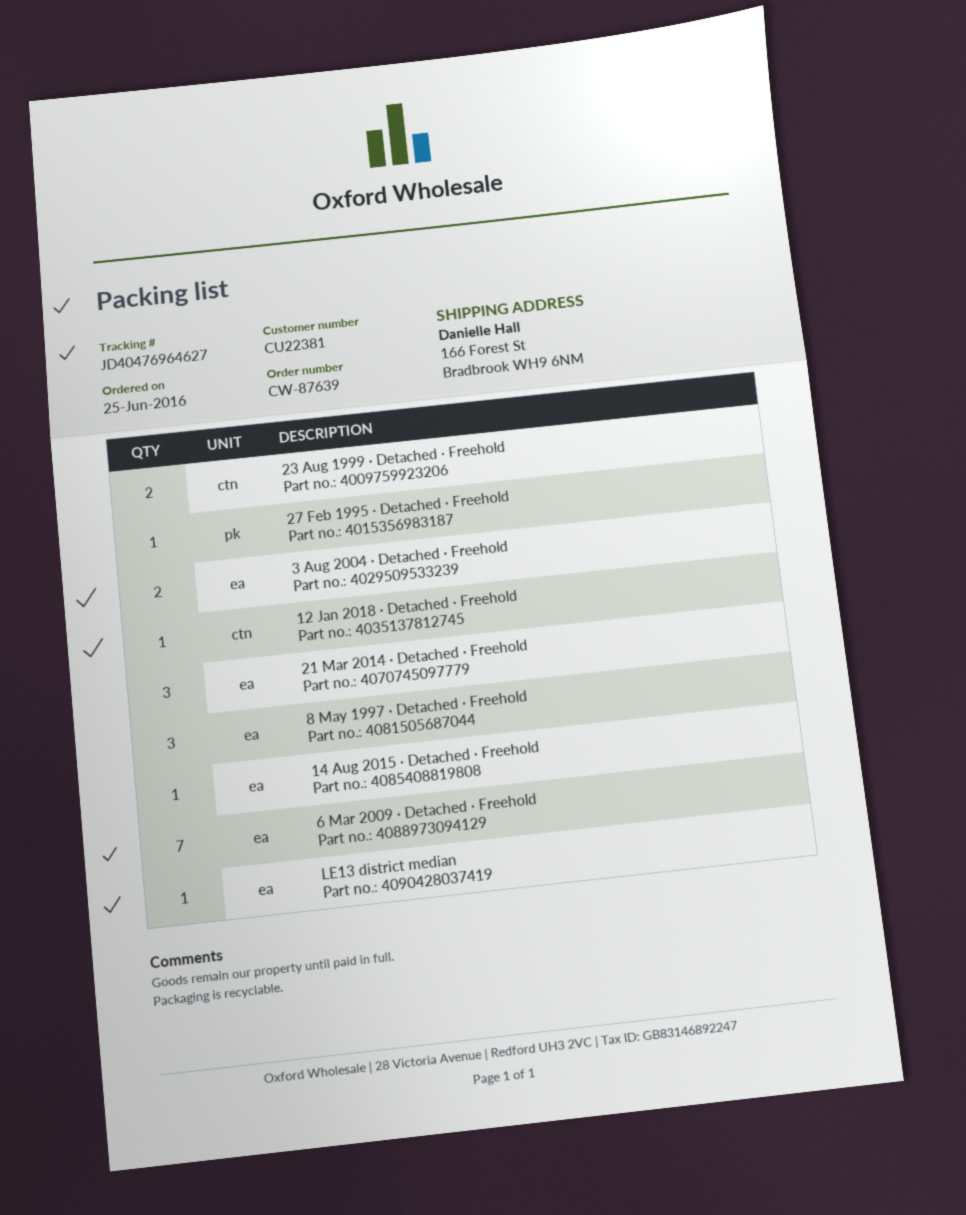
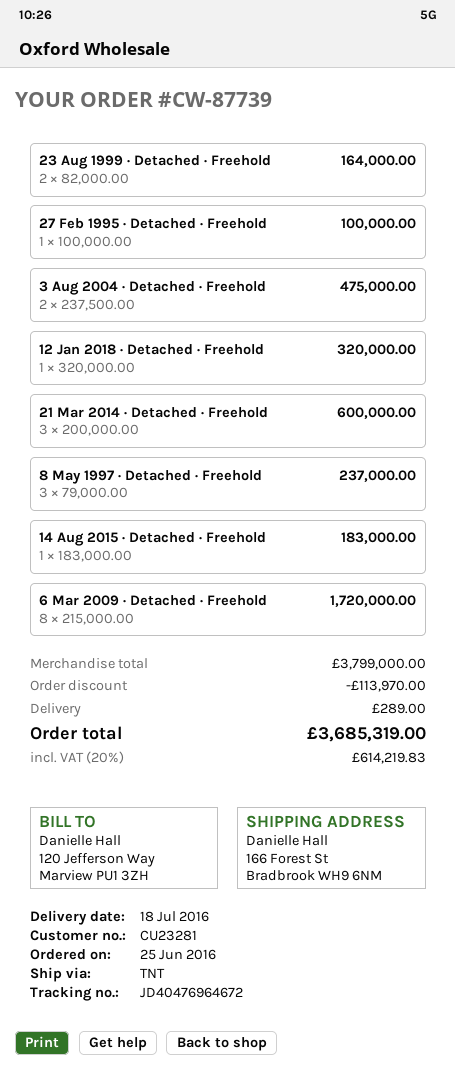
order number: CW-87639 -> CW-87739
customer number: CU22381 -> CU23281
tracking number: JD40476964627 -> JD40476964672
6 Mar 2009 · Detached · Freehold: 7 -> 8
LE13 district median: 1 -> none

